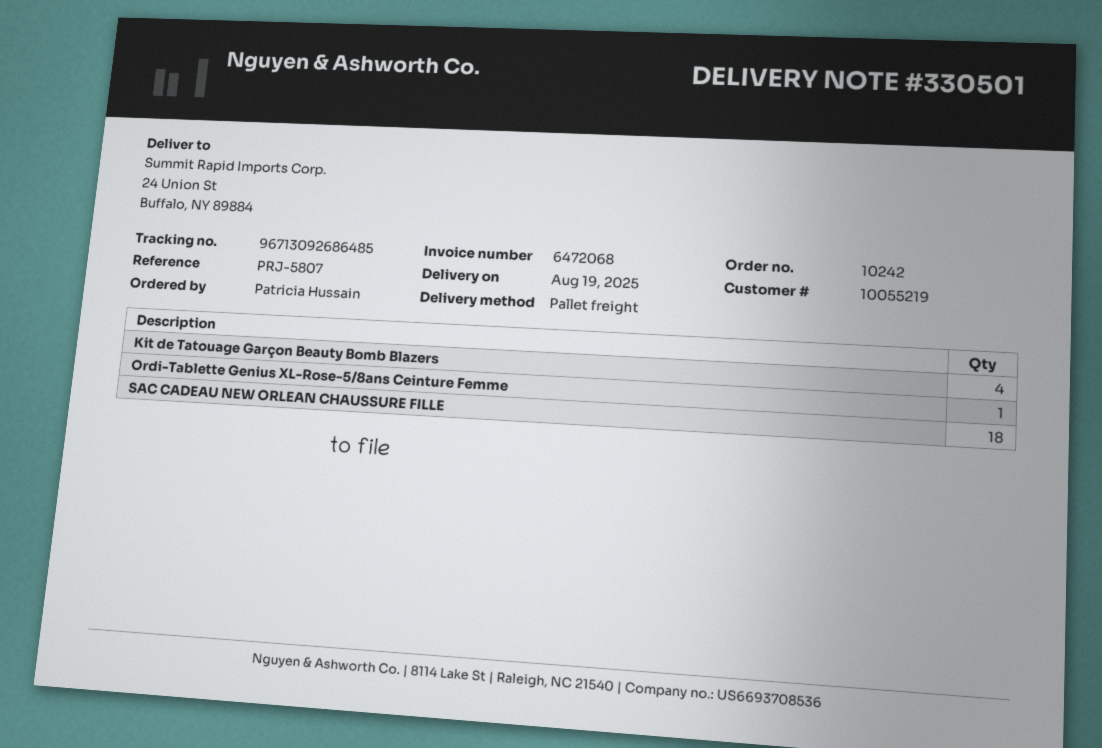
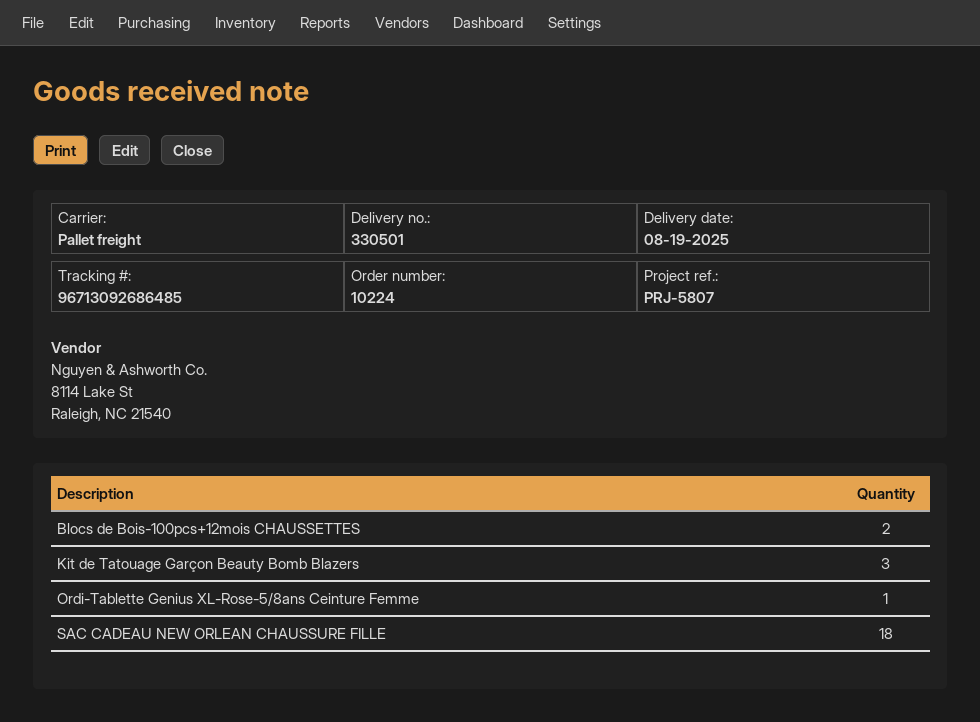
order number: 10242 -> 10224
Kit de Tatouage Garçon Beauty Bomb Blazers: 4 -> 3
Blocs de Bois-100pcs+12mois CHAUSSETTES: none -> 2

